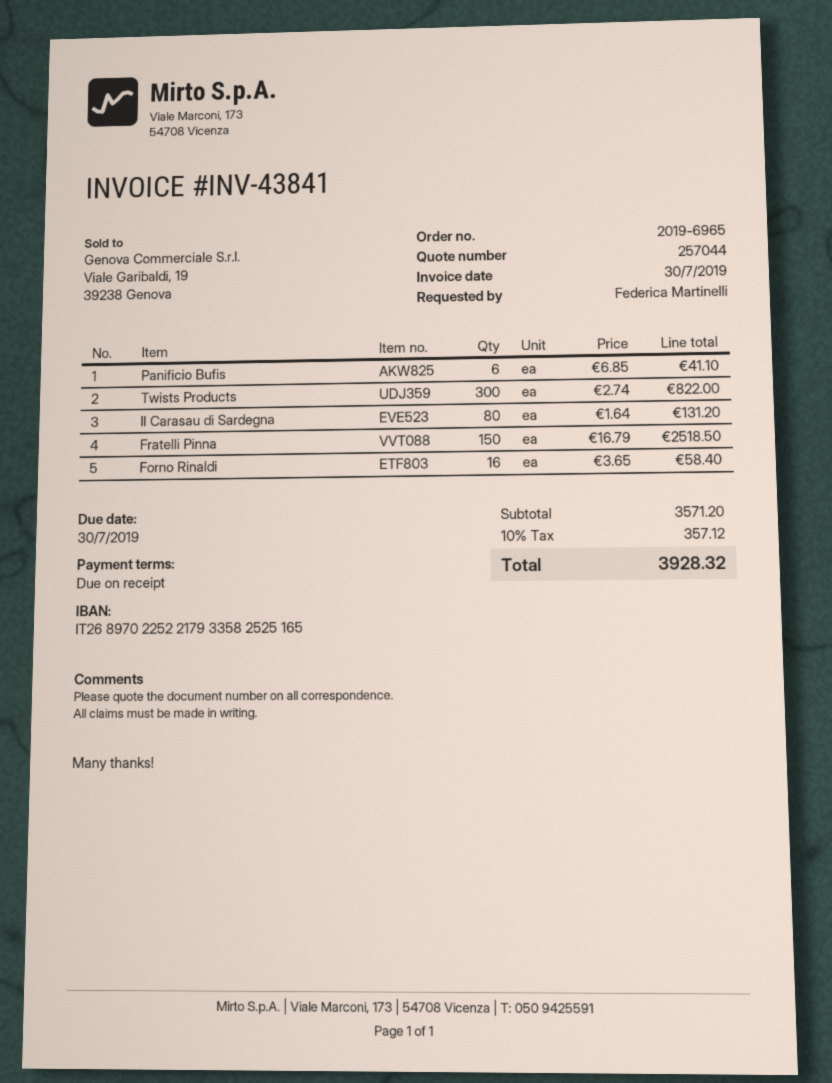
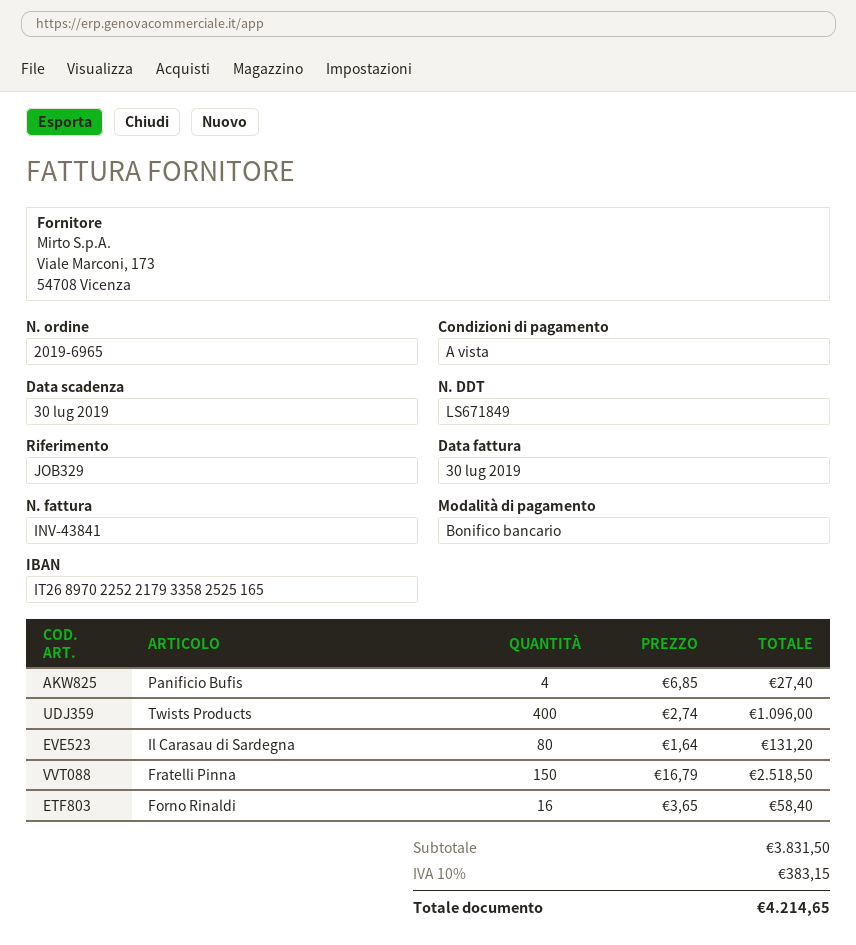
Panificio Bufis: 6 x 6.85 = 41.10 -> 4 x 6.85 = 27.40
Twists Products: 300 x 2.74 = 822.00 -> 400 x 2.74 = 1096.00
subtotal: 3571.20 -> 3831.50
tax: 10% = 357.12 -> 10% = 383.15
total: 3928.32 -> 4214.65

